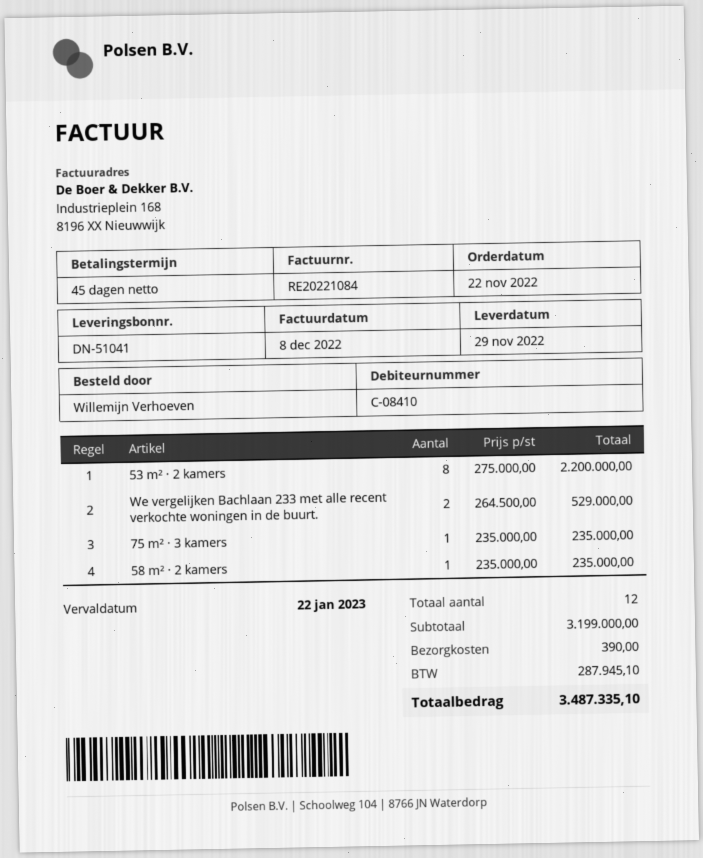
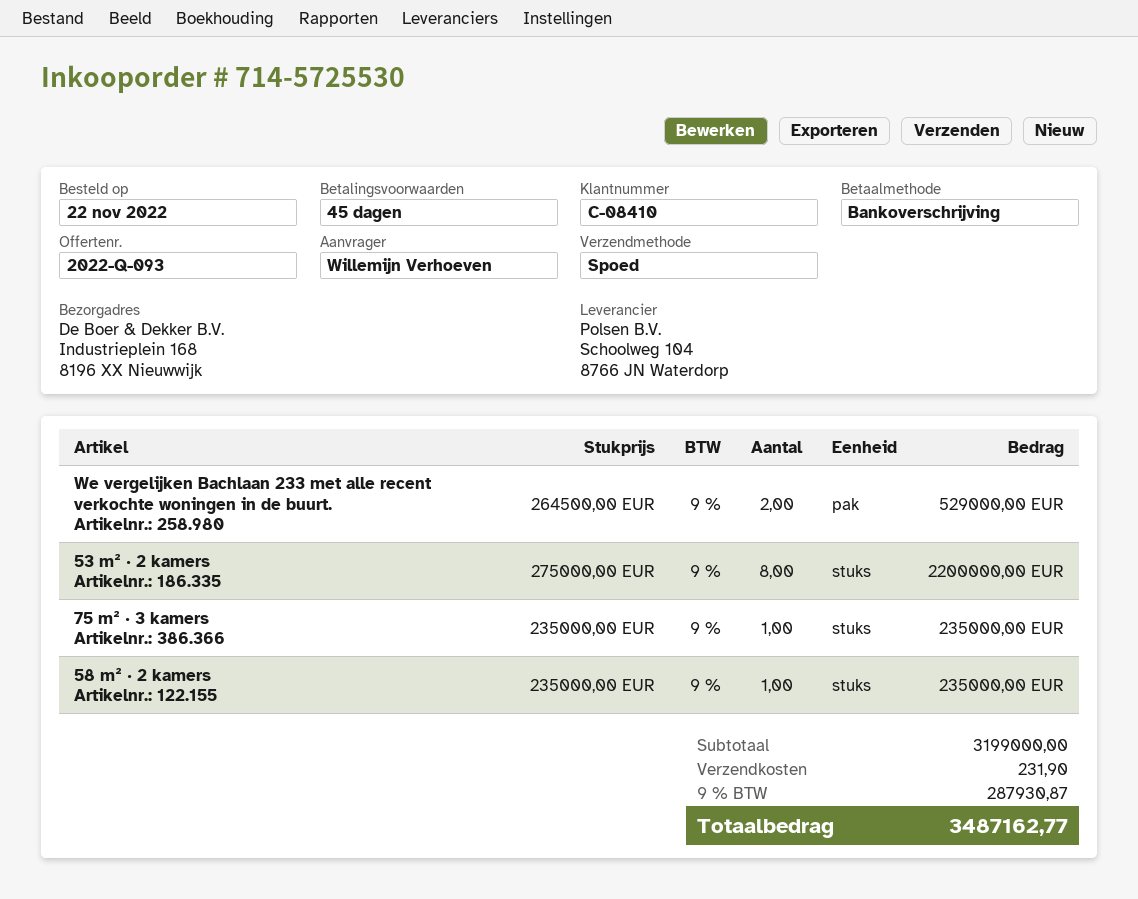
shipping: 390.00 -> 231.90
tax: 287945.10 -> 287930.87
total: 3487335.10 -> 3487162.77

